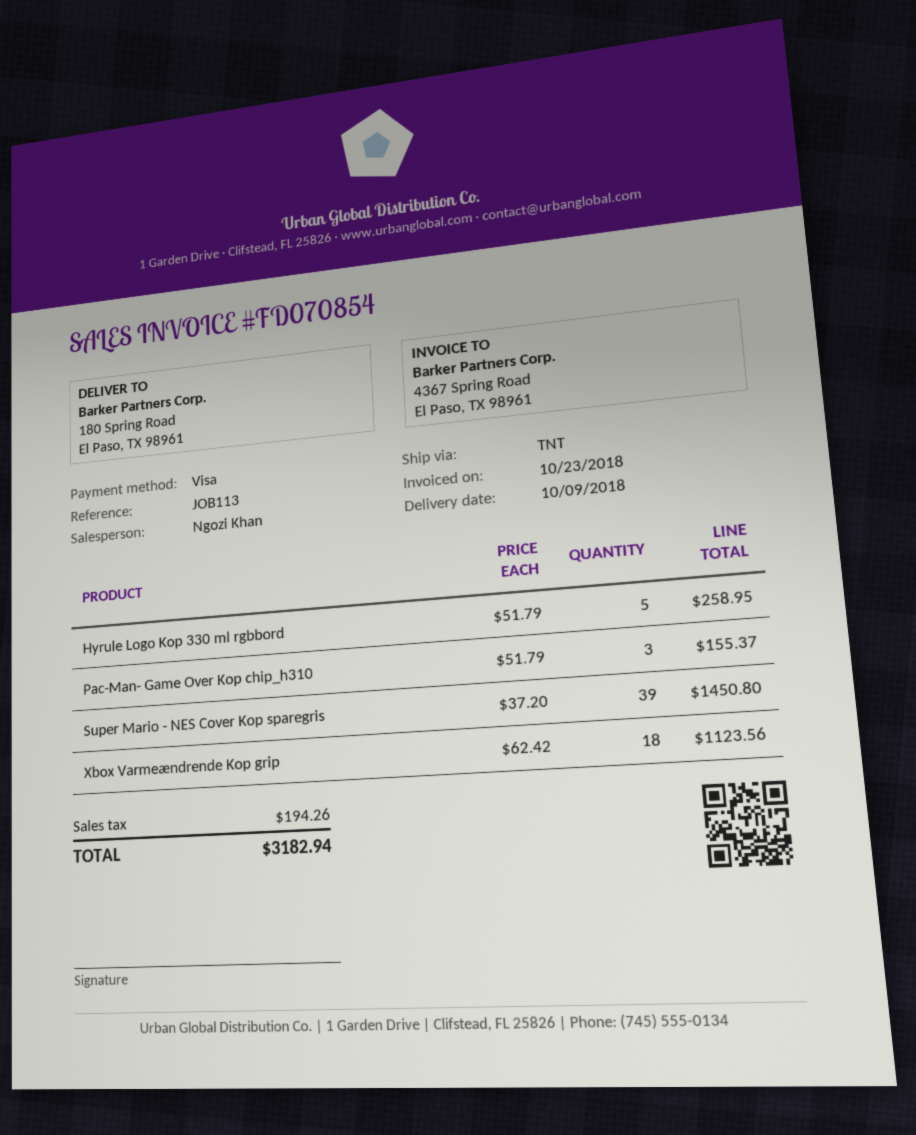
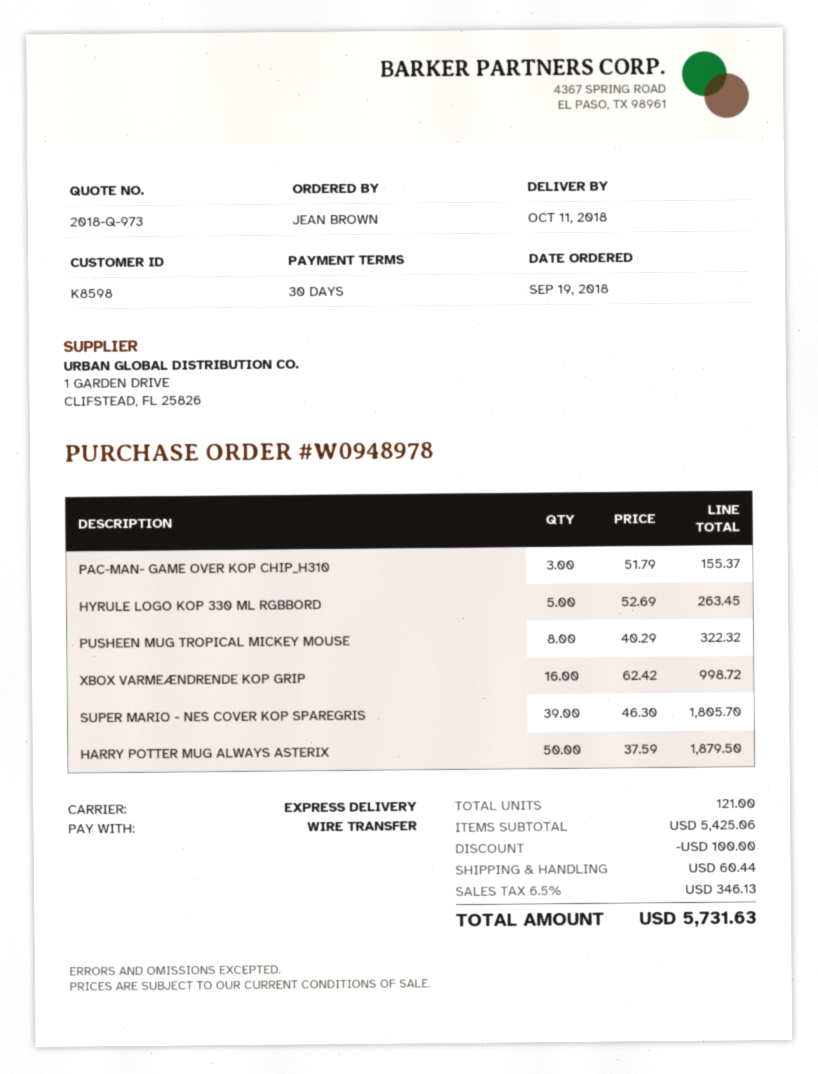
delivery date: 2018-10-09 -> 2018-10-11
payment method: Visa -> bank transfer
shipping method: TNT -> express
Hyrule Logo Kop 330 ml rgbbord: 5 x 51.79 = 258.95 -> 5 x 52.69 = 263.45
Super Mario - NES Cover Kop sparegris: 39 x 37.20 = 1450.80 -> 39 x 46.30 = 1805.70
Xbox Varmeændrende Kop grip: 18 x 62.42 = 1123.56 -> 16 x 62.42 = 998.72
PUSHEEN MUG TROPICAL MICKEY MOUSE: none -> 8 x 40.29 = 322.32
HARRY POTTER MUG ALWAYS ASTERIX: none -> 50 x 37.59 = 1879.50
discount: none -> 100.00
shipping: none -> 60.44
tax: 194.26 -> 346.13
total: 3182.94 -> 5731.63

